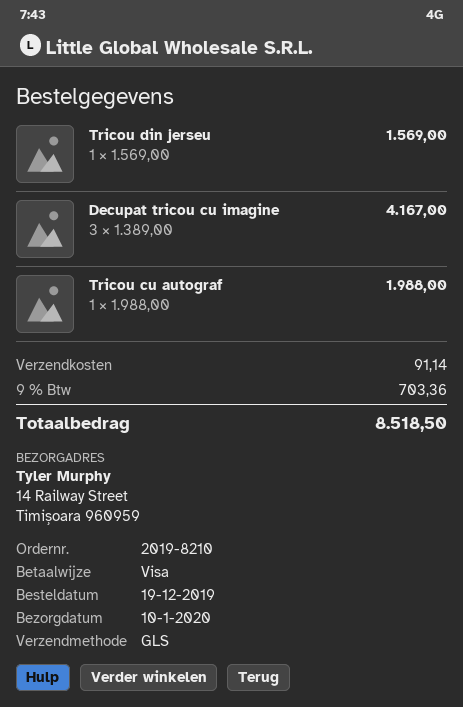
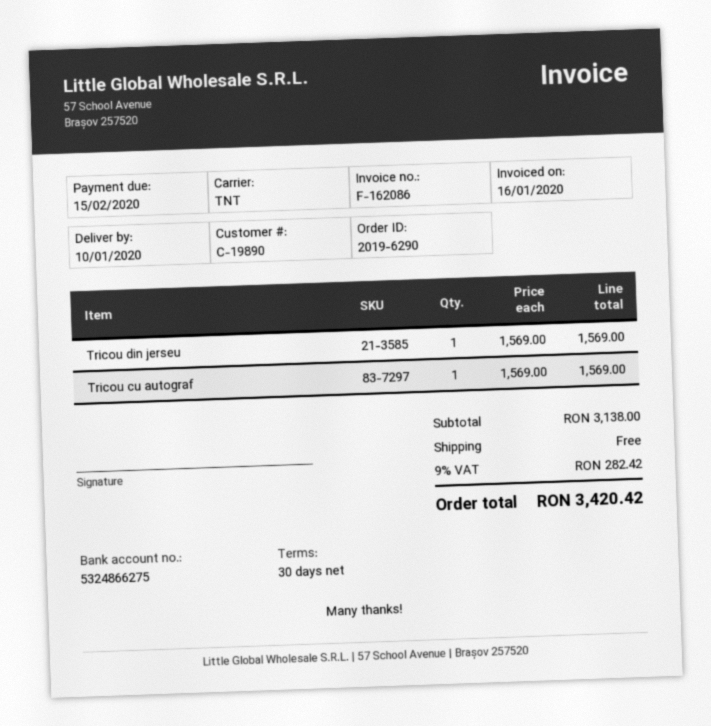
order number: 2019-8210 -> 2019-6290
shipping method: GLS -> TNT
Decupat tricou cu imagine: 3 x 1389.00 = 4167.00 -> none
Tricou cu autograf: 1 x 1988.00 = 1988.00 -> 1 x 1569.00 = 1569.00
shipping: 91.14 -> 0.00
tax: 9% = 703.36 -> 9% = 282.42
total: 8518.50 -> 3420.42

